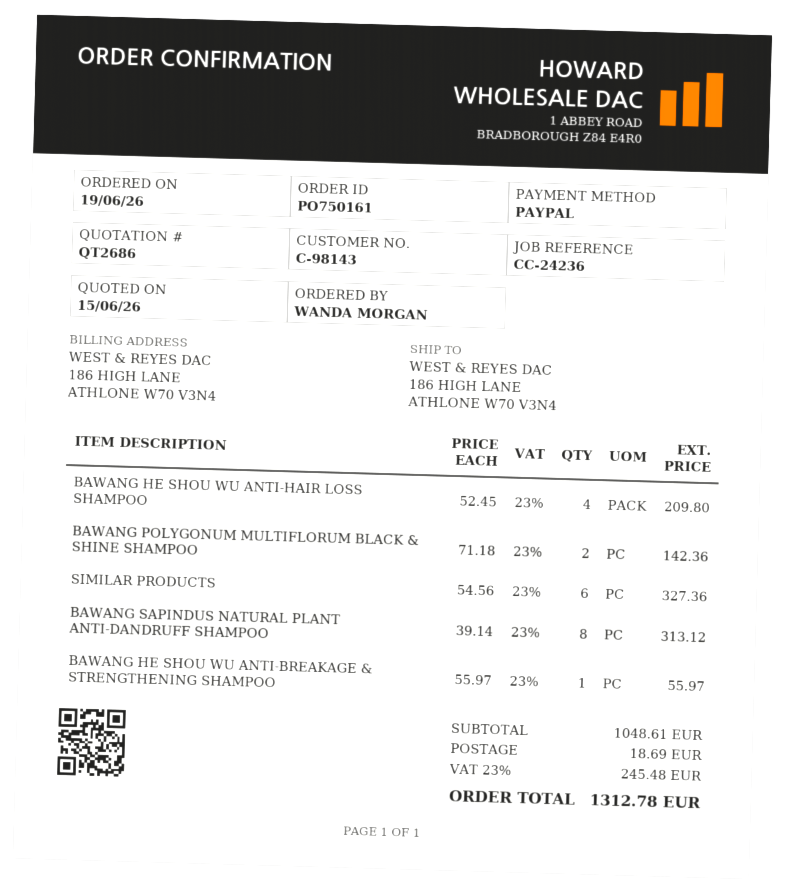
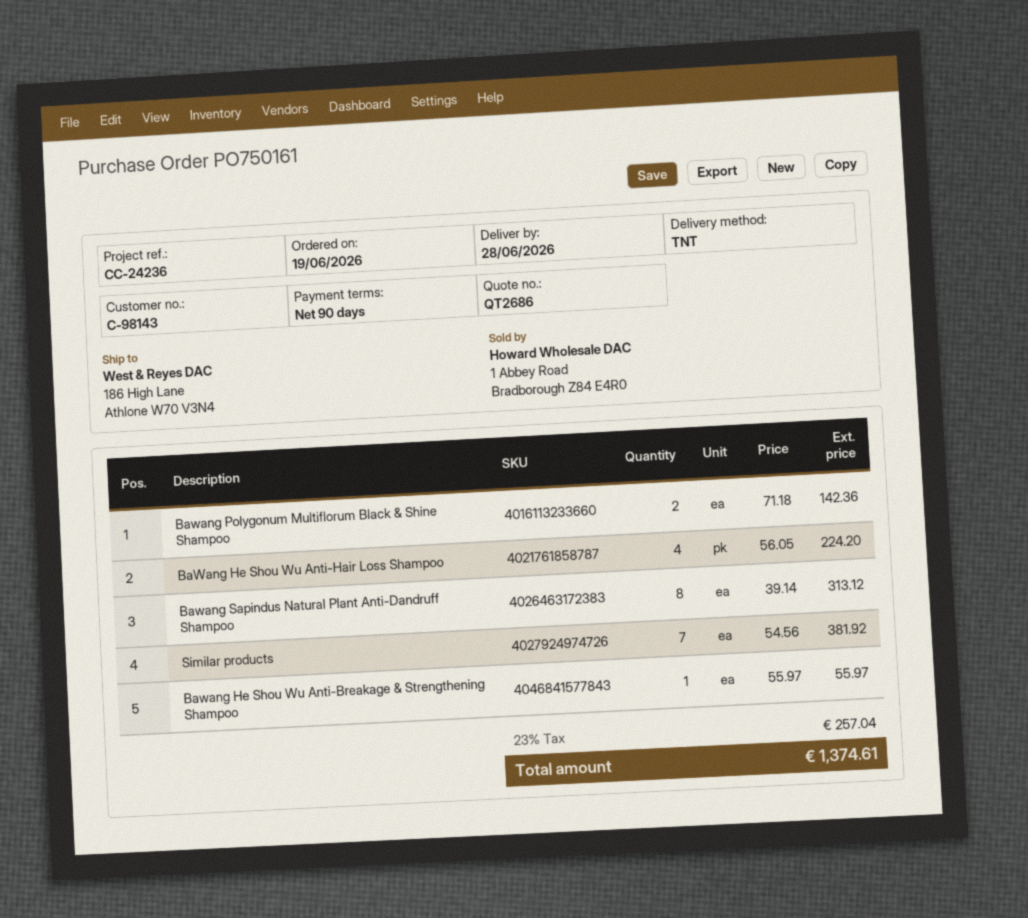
BAWANG HE SHOU WU ANTI-HAIR LOSS SHAMPOO: 4 x 52.45 = 209.80 -> 4 x 56.05 = 224.20
SIMILAR PRODUCTS: 6 x 54.56 = 327.36 -> 7 x 54.56 = 381.92
shipping: 18.69 -> none
tax: 23% = 245.48 -> 23% = 257.04
total: 1312.78 -> 1374.61

